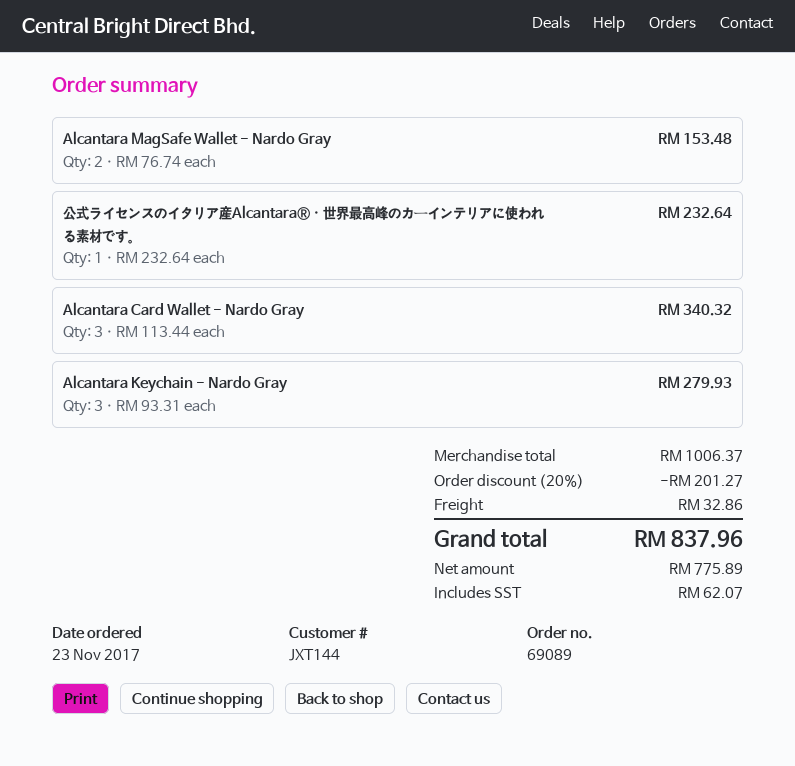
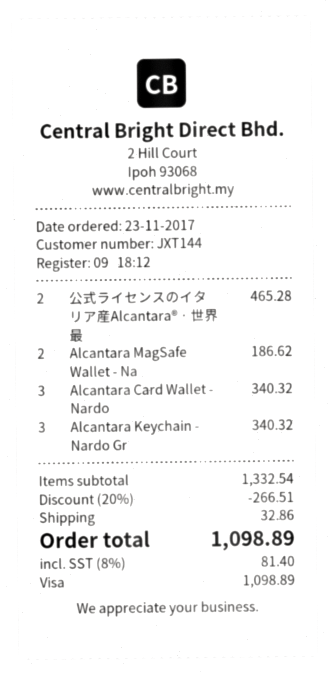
Alcantara MagSafe Wallet - Nardo Gray: 2 for 153.48 -> 2 for 186.62
公式ライセンスのイタリア産Alcantara® · 世界最高峰のカーインテリアに使われる素材です。: 1 for 232.64 -> 2 for 465.28
Alcantara Keychain - Nardo Gray: 3 for 279.93 -> 3 for 340.32
subtotal: 1006.37 -> 1332.54
discount: 20% = 201.27 -> 20% = 266.51
tax: 62.07 -> 81.40
total: 837.96 -> 1098.89

